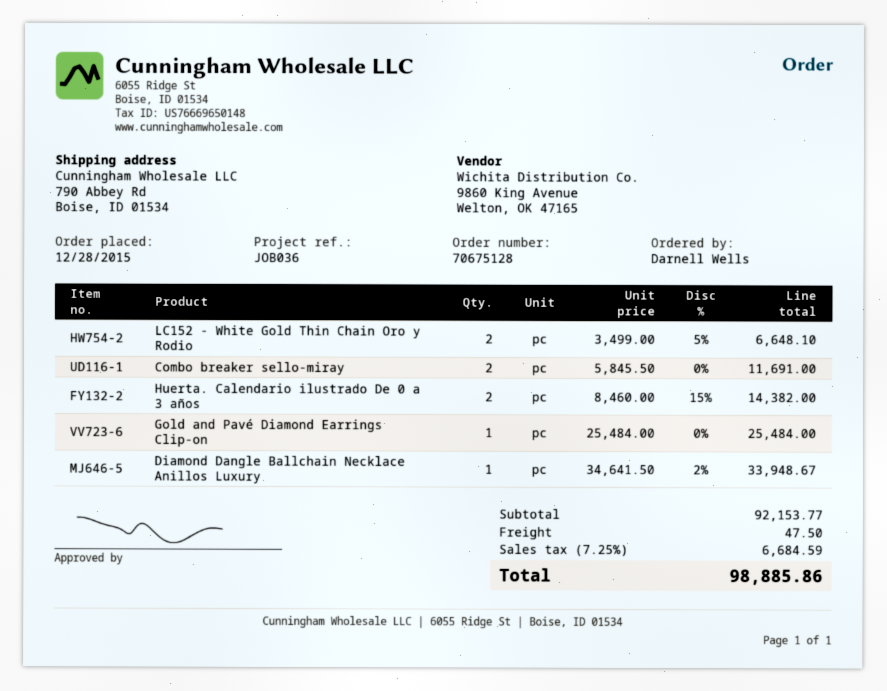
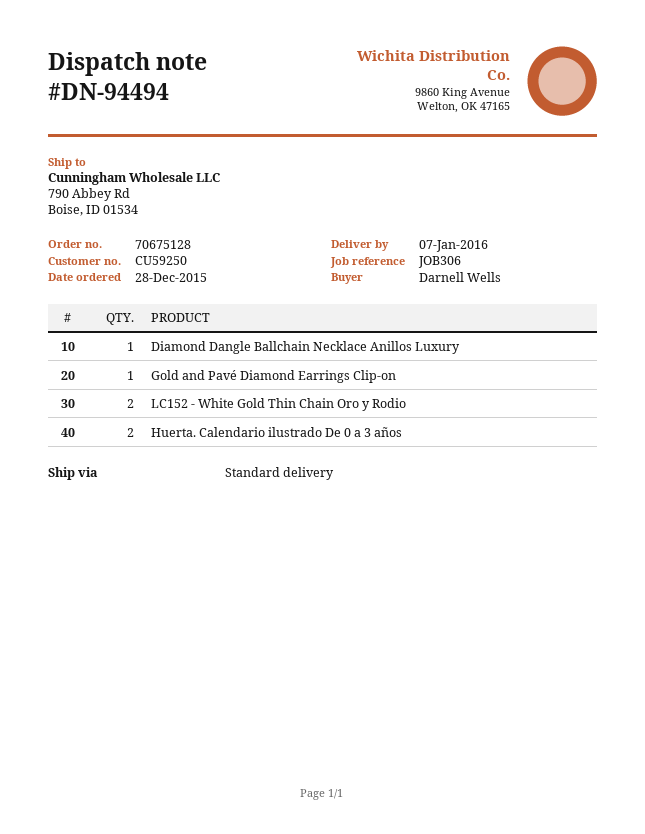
reference: JOB036 -> JOB306
Combo breaker sello-miray: 2 -> none

